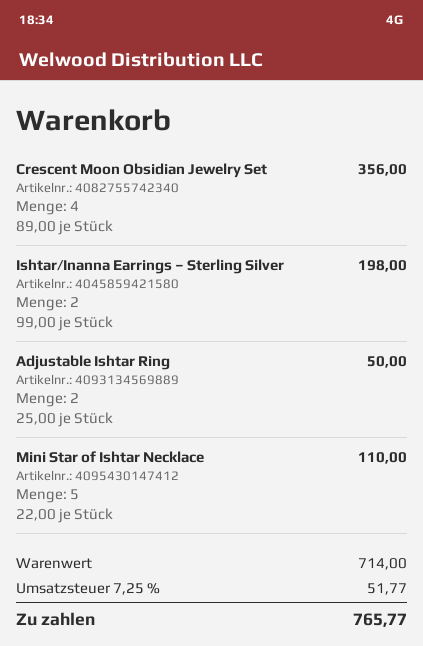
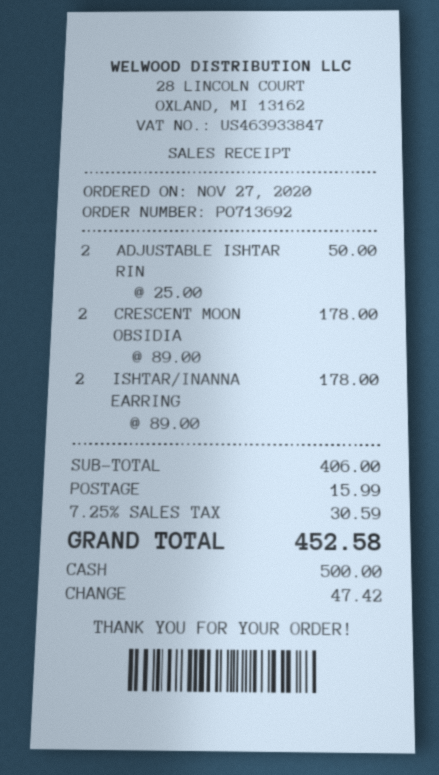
Crescent Moon Obsidian Jewelry Set: 4 x 89.00 = 356.00 -> 2 x 89.00 = 178.00
Ishtar/Inanna Earrings – Sterling Silver: 2 x 99.00 = 198.00 -> 2 x 89.00 = 178.00
Mini Star of Ishtar Necklace: 5 x 22.00 = 110.00 -> none
subtotal: 714.00 -> 406.00
shipping: none -> 15.99
tax: 7.25% = 51.77 -> 7.25% = 30.59
total: 765.77 -> 452.58

